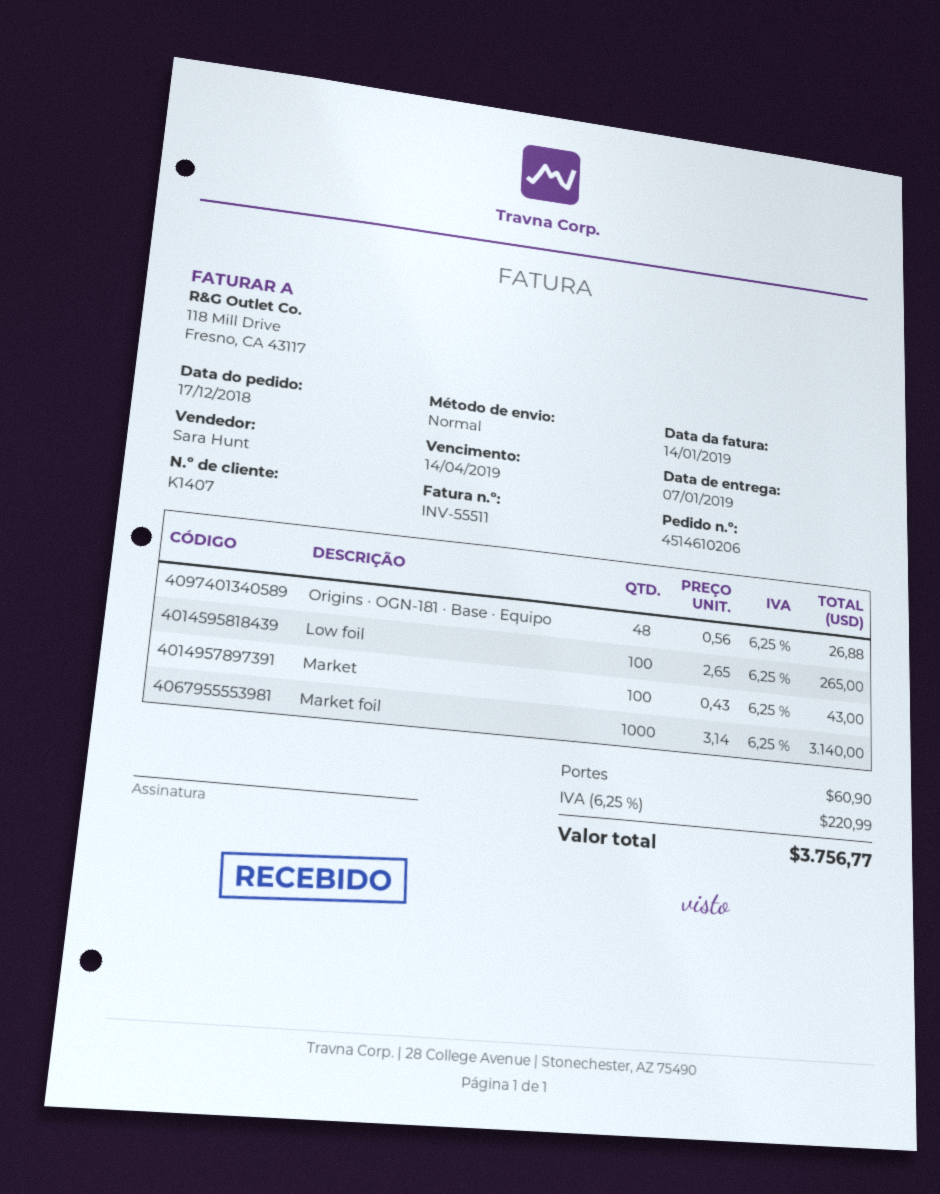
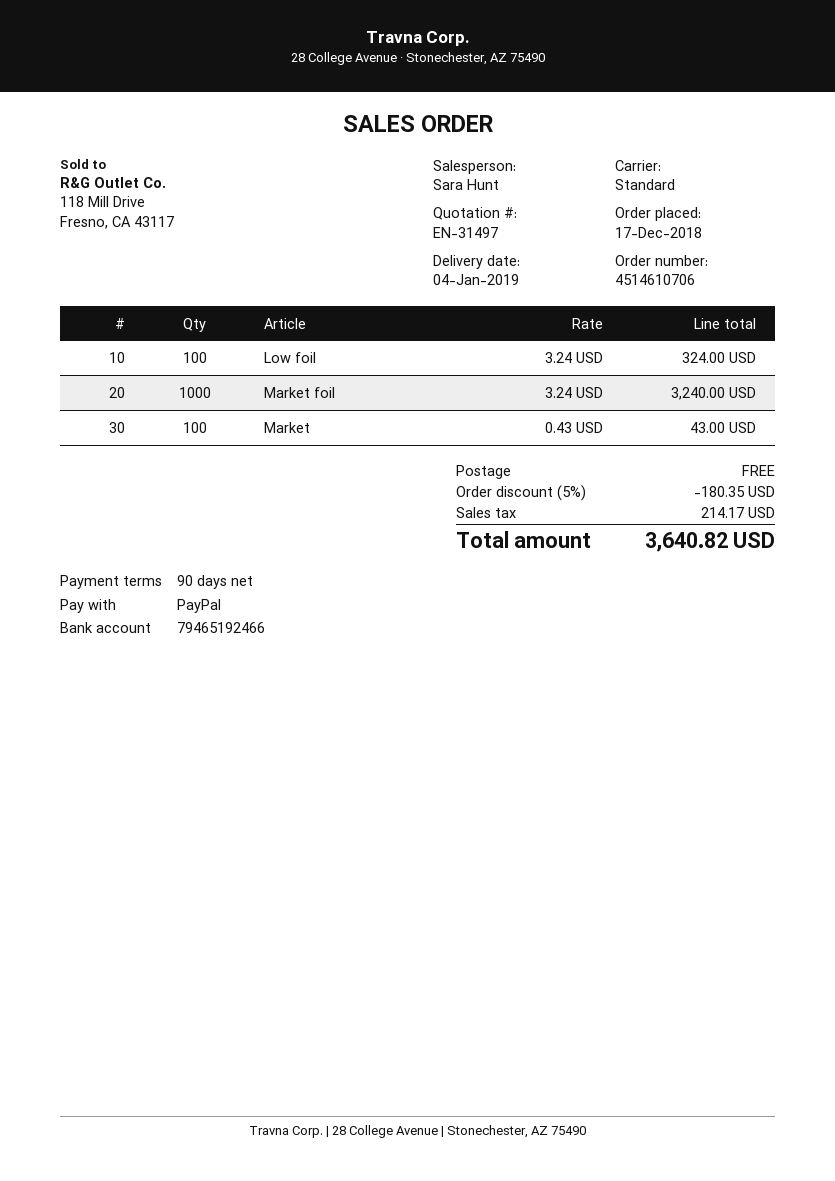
order number: 4514610206 -> 4514610706
delivery date: 2019-01-07 -> 2019-01-04
Origins · OGN-181 · Base · Equipo: 48 x 0.56 = 26.88 -> none
Low foil: 100 x 2.65 = 265.00 -> 100 x 3.24 = 324.00
Market foil: 1000 x 3.14 = 3140.00 -> 1000 x 3.24 = 3240.00
discount: none -> 5% = 180.35
shipping: 60.90 -> 0.00
tax: 220.99 -> 214.17
total: 3756.77 -> 3640.82

